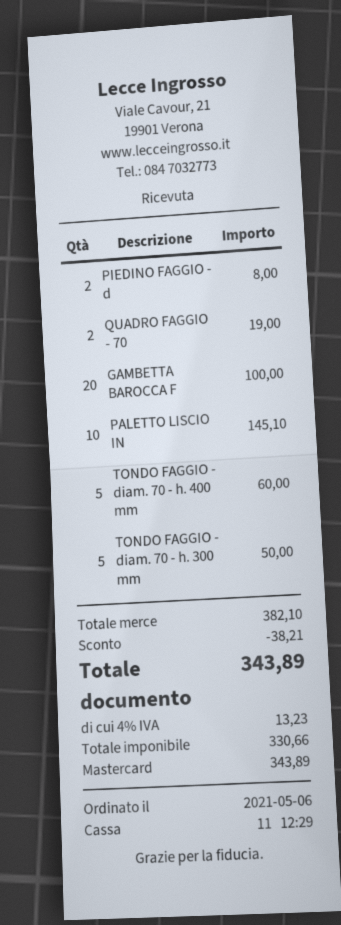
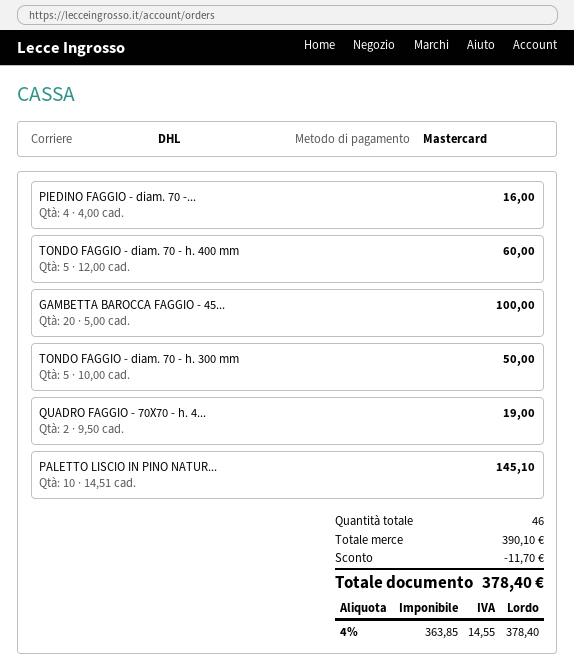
PIEDINO FAGGIO - d: 2 for 8.00 -> 4 for 16.00
subtotal: 382.10 -> 390.10
discount: 38.21 -> 11.70
net: 330.66 -> 363.85
tax: 4% = 13.23 -> 4% = 14.55
total: 343.89 -> 378.40

